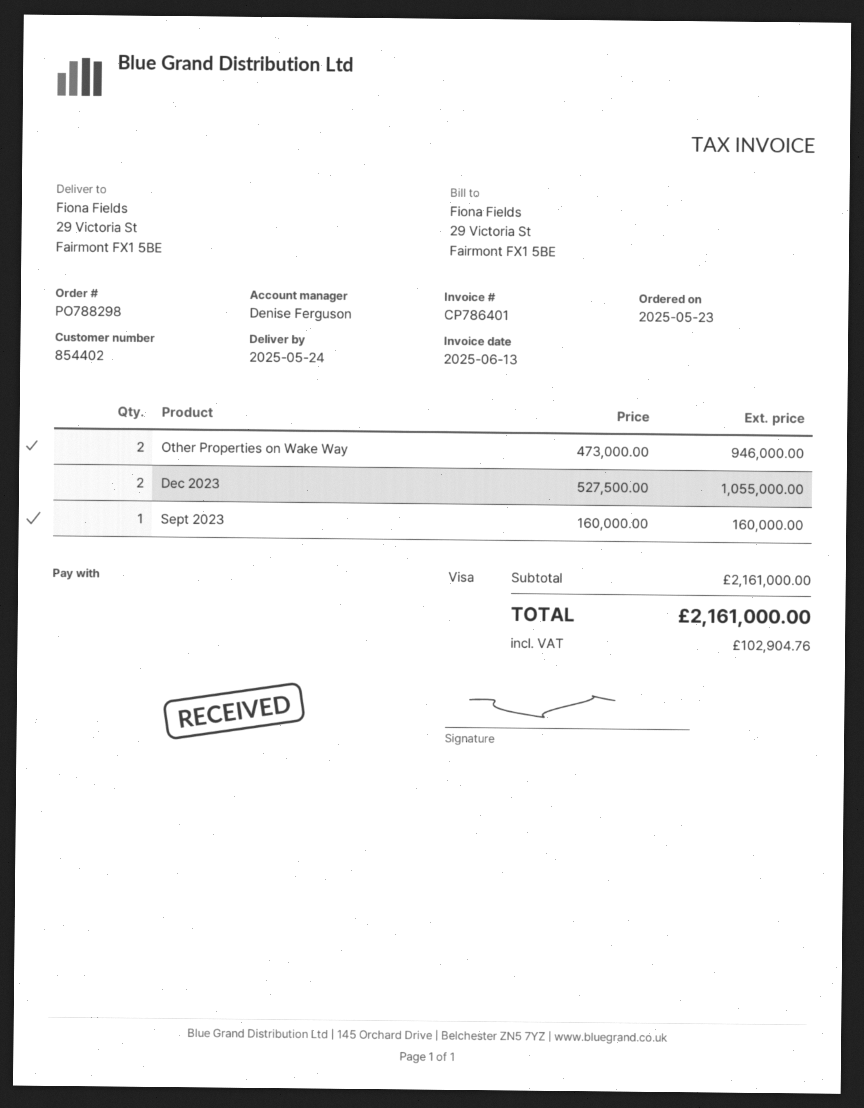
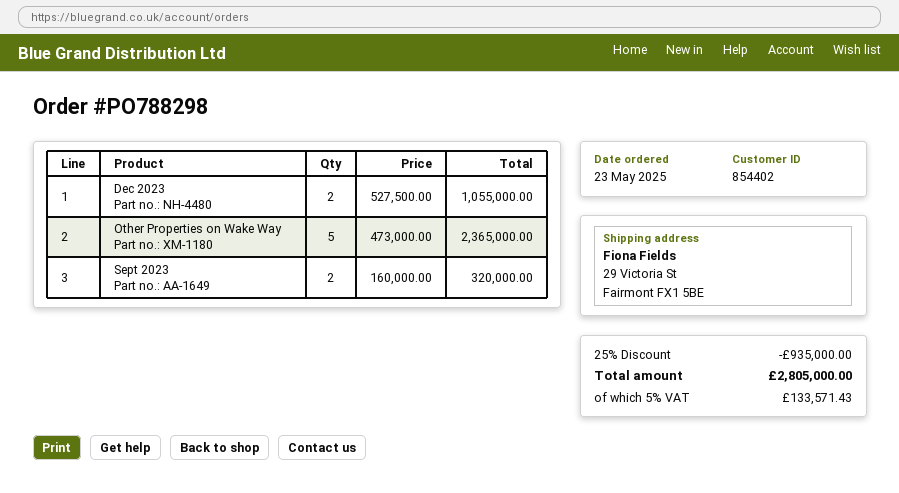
Other Properties on Wake Way: 2 x 473000.00 = 946000.00 -> 5 x 473000.00 = 2365000.00
Sept 2023: 1 x 160000.00 = 160000.00 -> 2 x 160000.00 = 320000.00
discount: none -> 25% = 935000.00
tax: 102904.76 -> 133571.43
total: 2161000.00 -> 2805000.00

